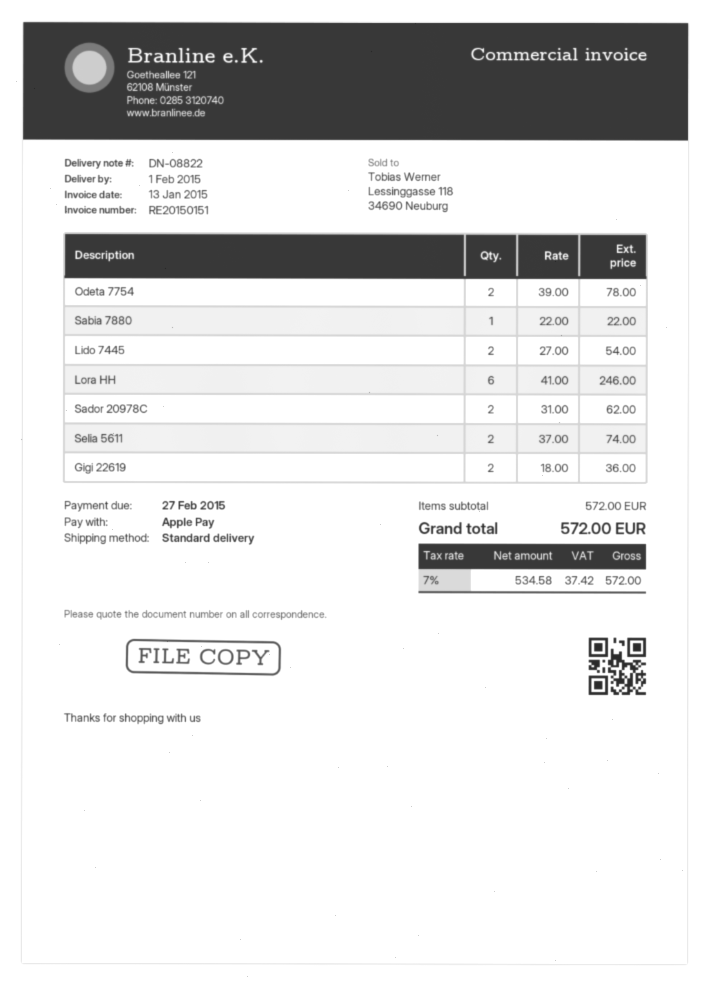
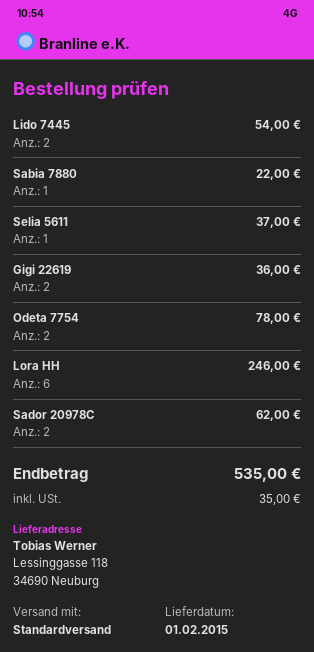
Selia 5611: 2 for 74.00 -> 1 for 37.00
tax: 37.42 -> 35.00
total: 572.00 -> 535.00

